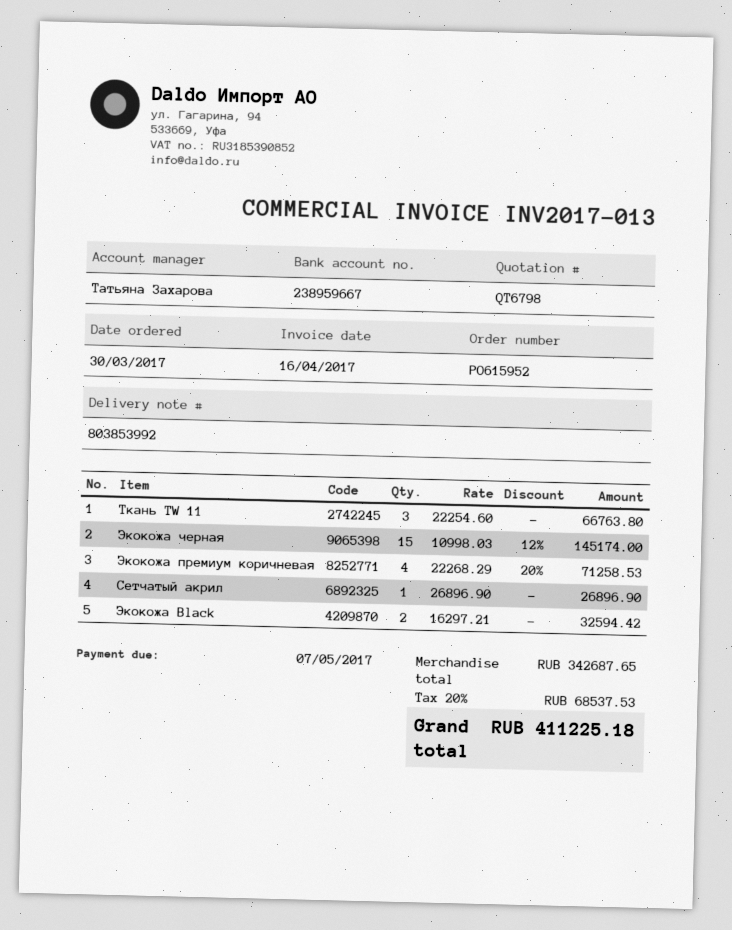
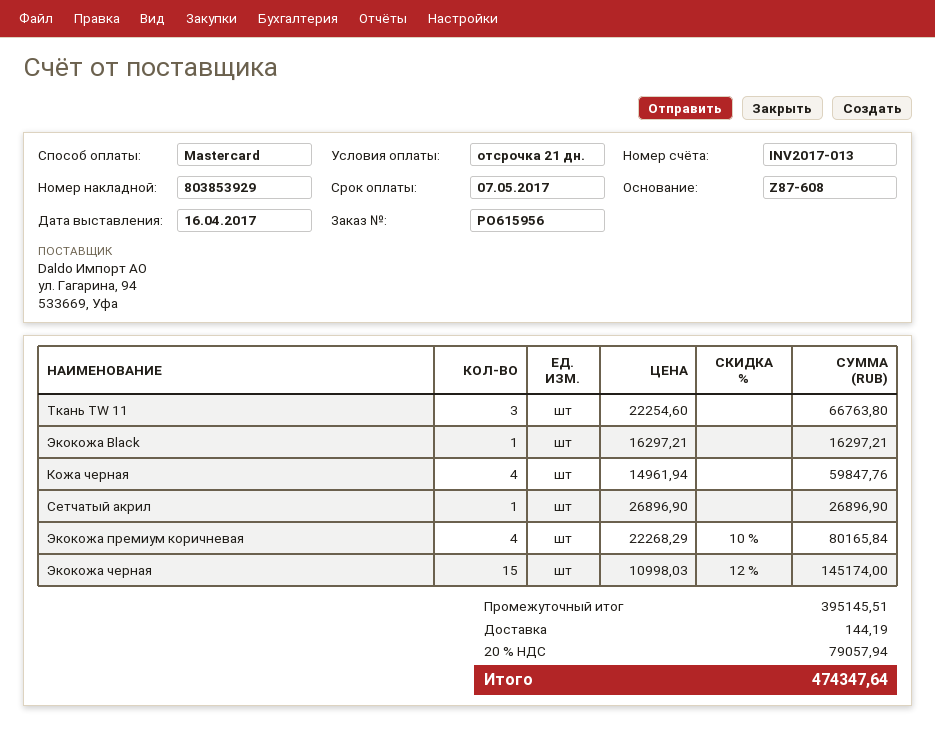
order number: PO615952 -> PO615956
delivery note number: 803853992 -> 803853929
Экокожа премиум коричневая: 4 x 22268.29 - 20% = 71258.53 -> 4 x 22268.29 - 10% = 80165.84
Экокожа Black: 2 x 16297.21 = 32594.42 -> 1 x 16297.21 = 16297.21
Кожа черная: none -> 4 x 14961.94 = 59847.76
subtotal: 342687.65 -> 395145.51
shipping: none -> 144.19
tax: 20% = 68537.53 -> 20% = 79057.94
total: 411225.18 -> 474347.64

